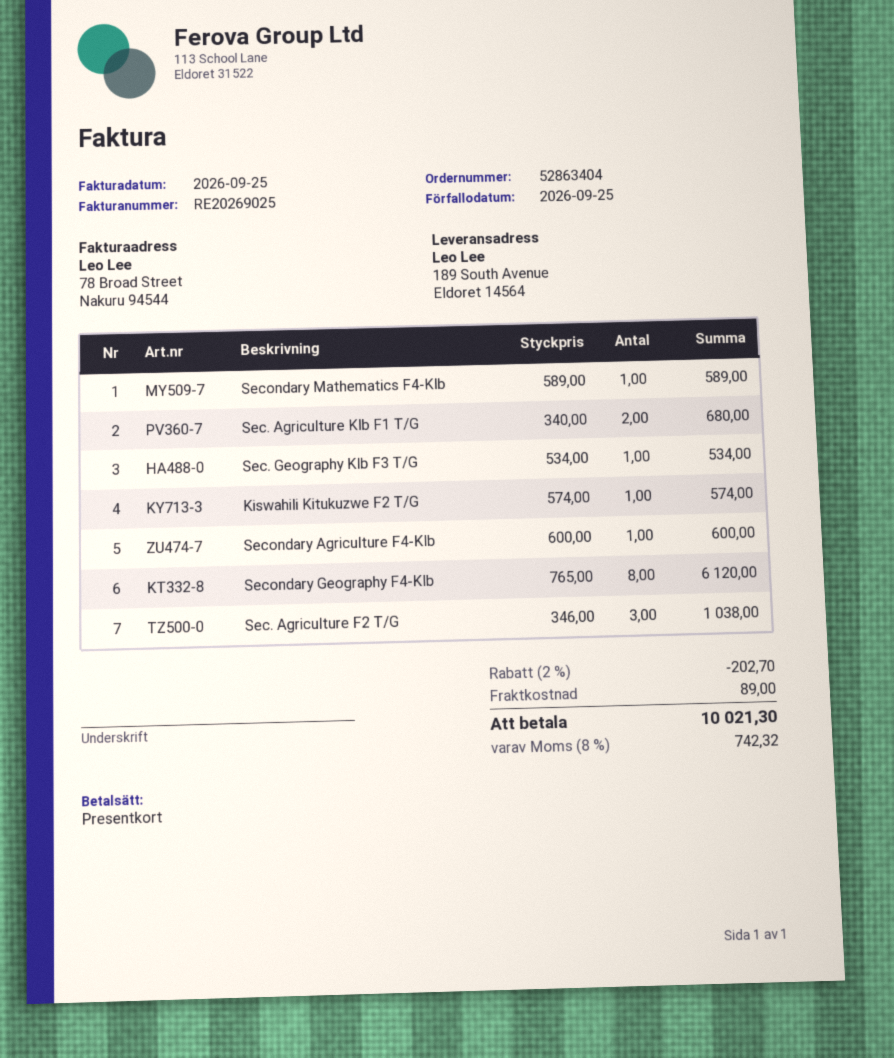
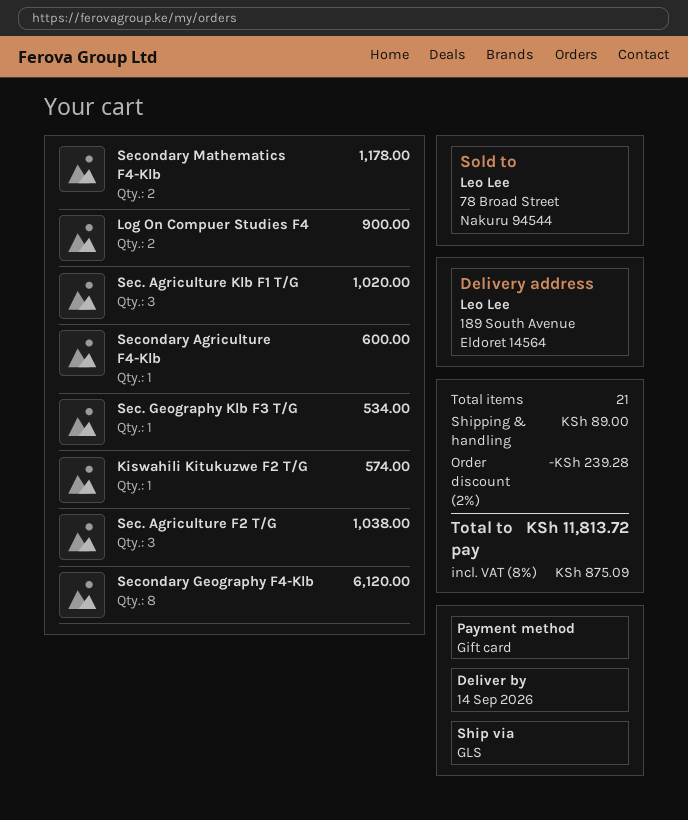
Secondary Mathematics F4-Klb: 1 for 589.00 -> 2 for 1178.00
Sec. Agriculture Klb F1 T/G: 2 for 680.00 -> 3 for 1020.00
Log On Compuer Studies F4: none -> 2 for 900.00
discount: 2% = 202.70 -> 2% = 239.28
tax: 8% = 742.32 -> 8% = 875.09
total: 10021.30 -> 11813.72

